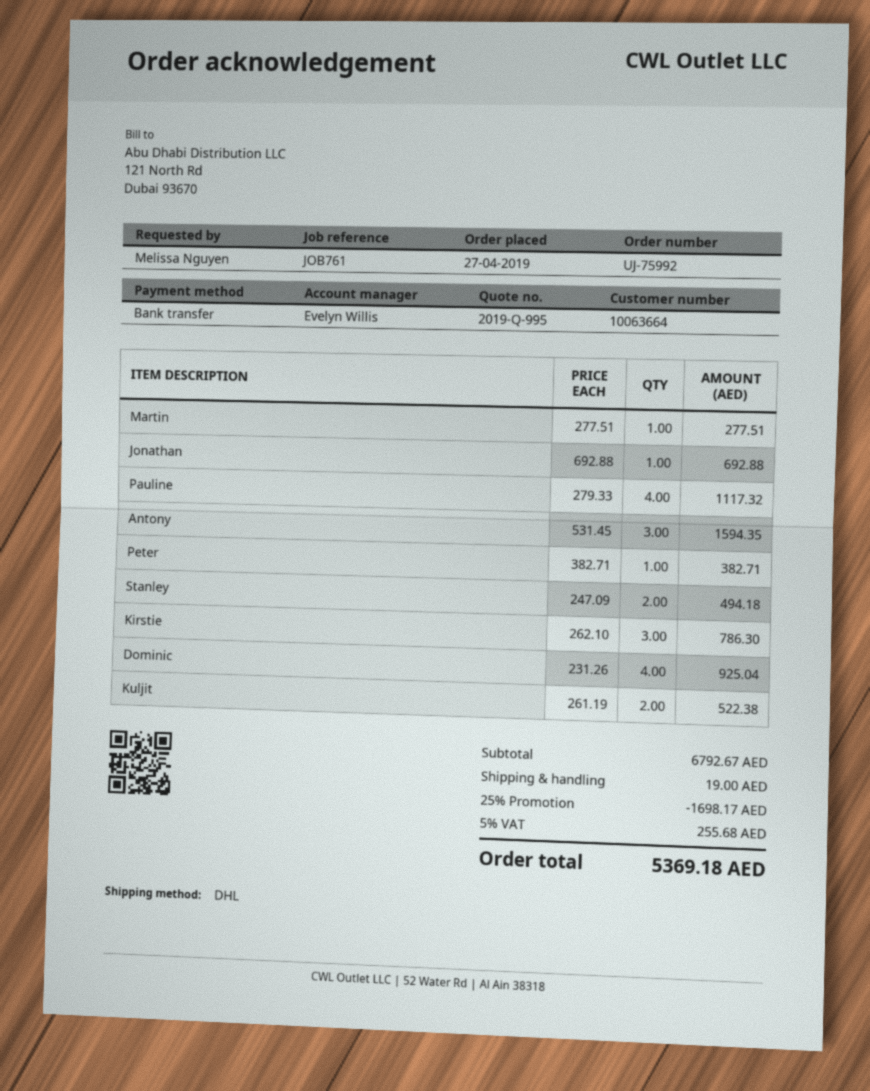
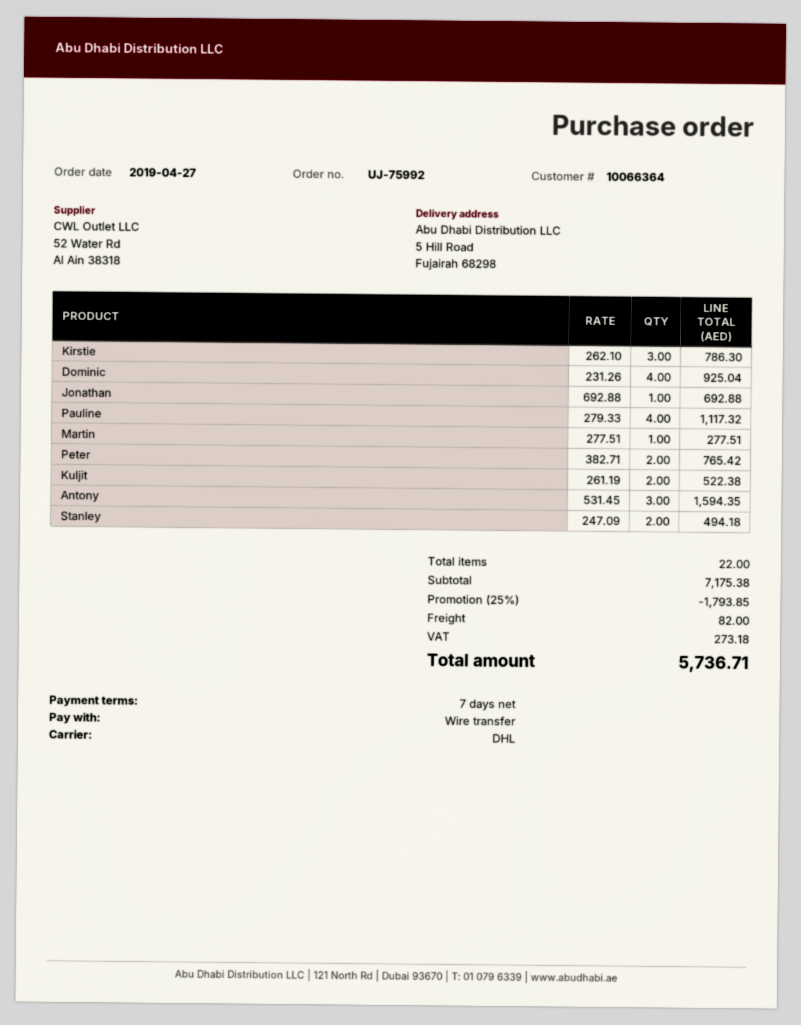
customer number: 10063664 -> 10066364
Peter: 1 x 382.71 = 382.71 -> 2 x 382.71 = 765.42
subtotal: 6792.67 -> 7175.38
discount: 25% = 1698.17 -> 25% = 1793.85
shipping: 19.00 -> 82.00
tax: 255.68 -> 273.18
total: 5369.18 -> 5736.71

